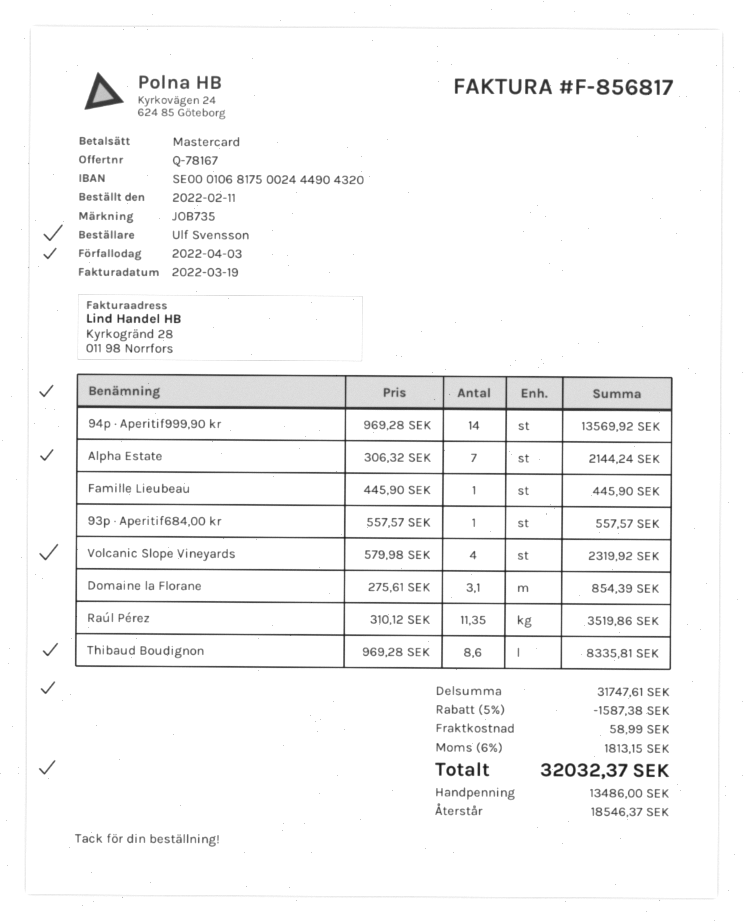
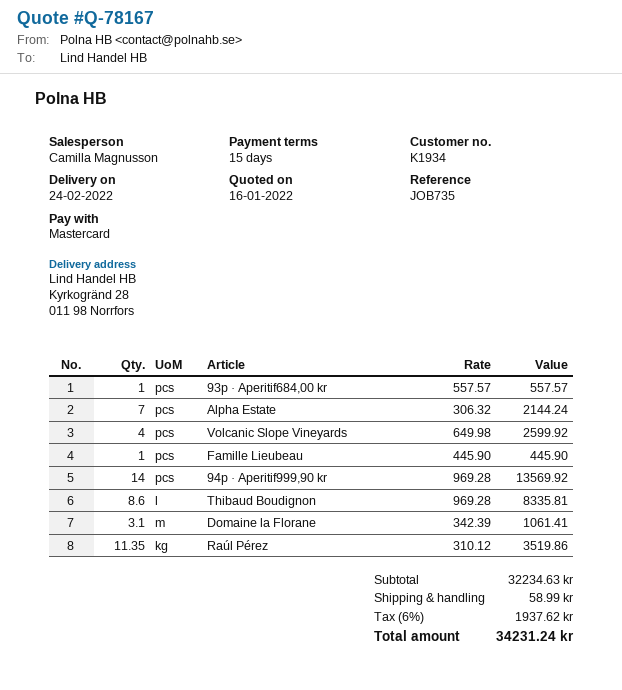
Volcanic Slope Vineyards: 4 x 579.98 = 2319.92 -> 4 x 649.98 = 2599.92
Domaine la Florane: 3.1 x 275.61 = 854.39 -> 3.1 x 342.39 = 1061.41
subtotal: 31747.61 -> 32234.63
discount: 5% = 1587.38 -> none
tax: 6% = 1813.15 -> 6% = 1937.62
total: 32032.37 -> 34231.24

